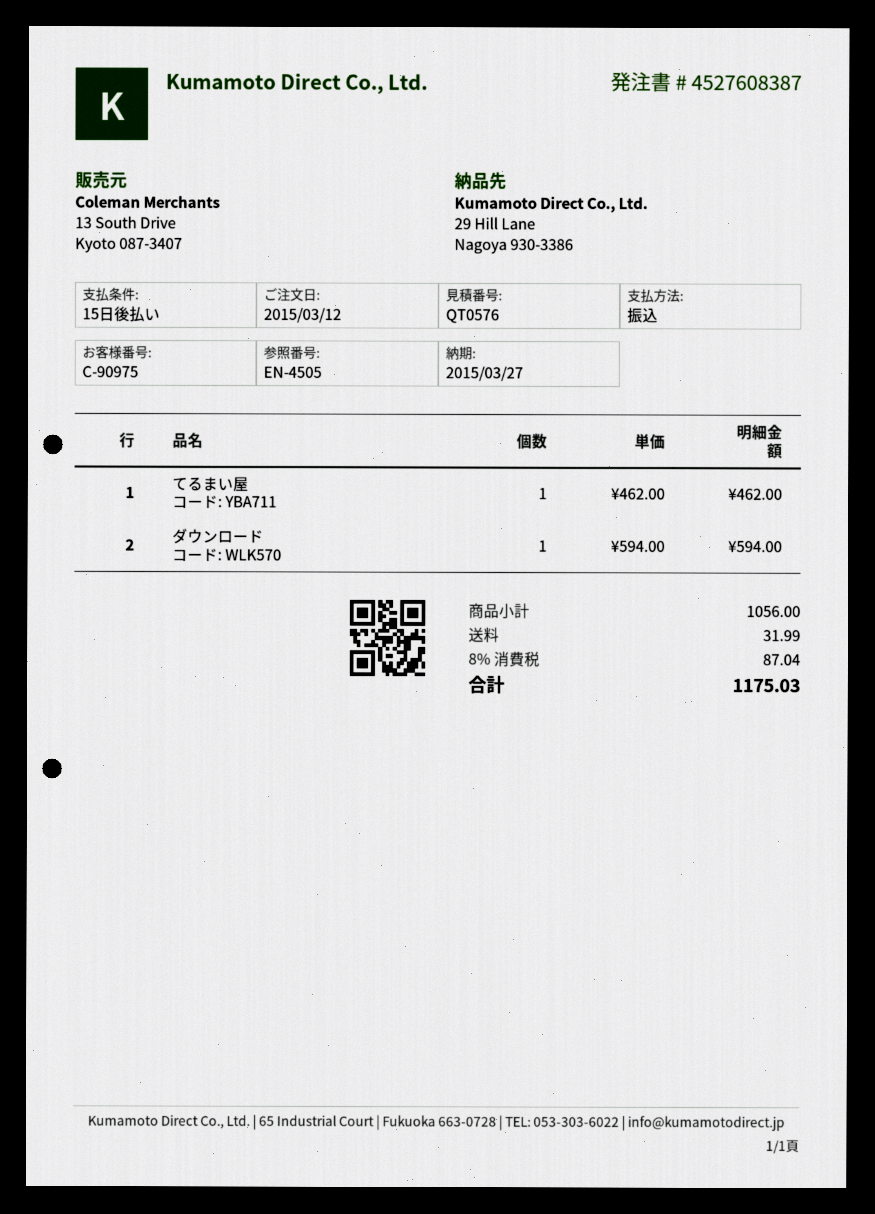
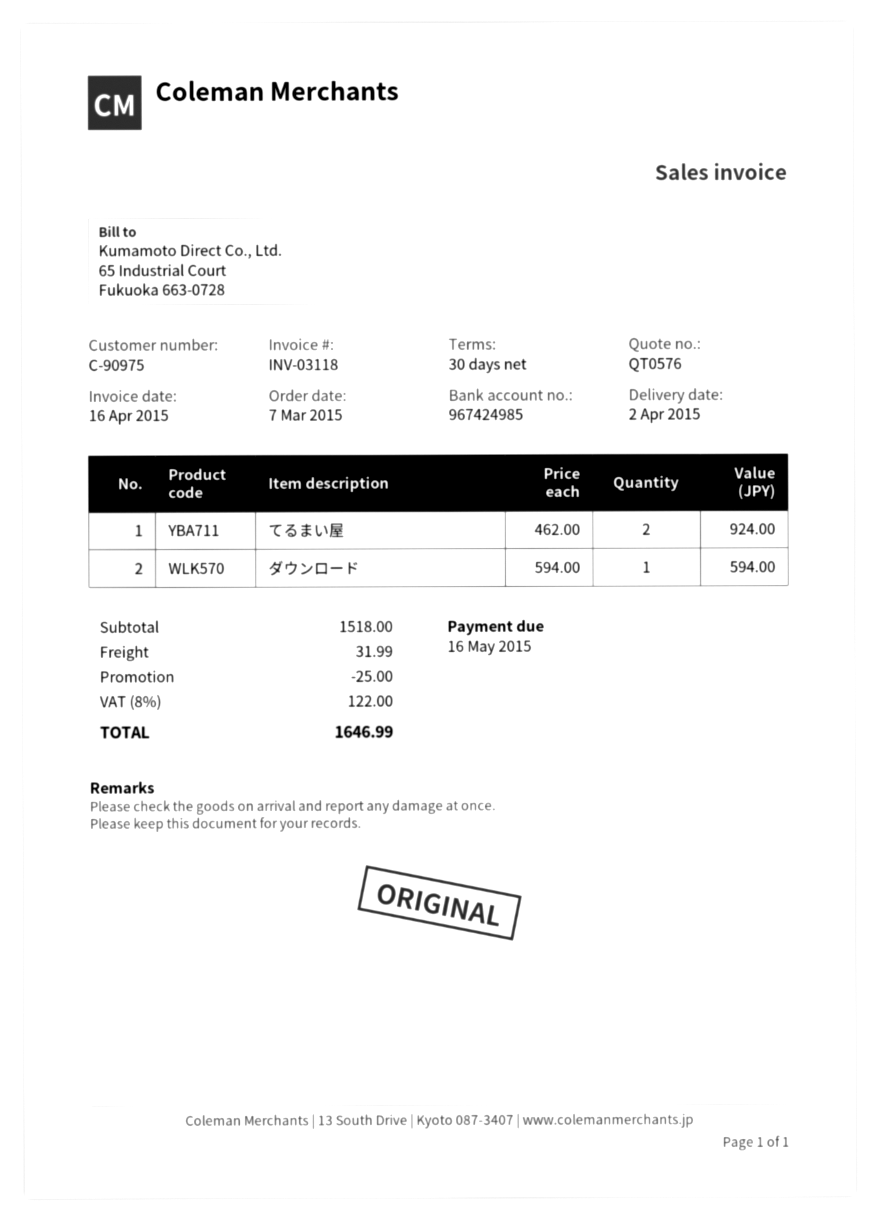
order date: 2015-03-12 -> 2015-03-07
delivery date: 2015-03-27 -> 2015-04-02
payment terms: 15 days -> 30 days
てるまい屋: 1 x 462.00 = 462.00 -> 2 x 462.00 = 924.00
subtotal: 1056.00 -> 1518.00
discount: none -> 25.00
tax: 8% = 87.04 -> 8% = 122.00
total: 1175.03 -> 1646.99

